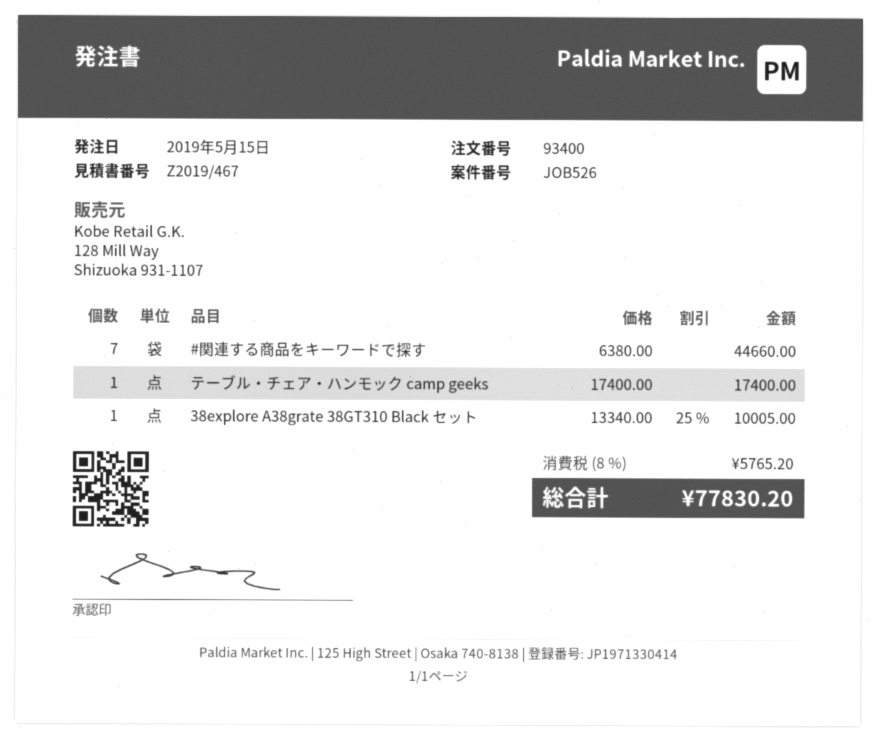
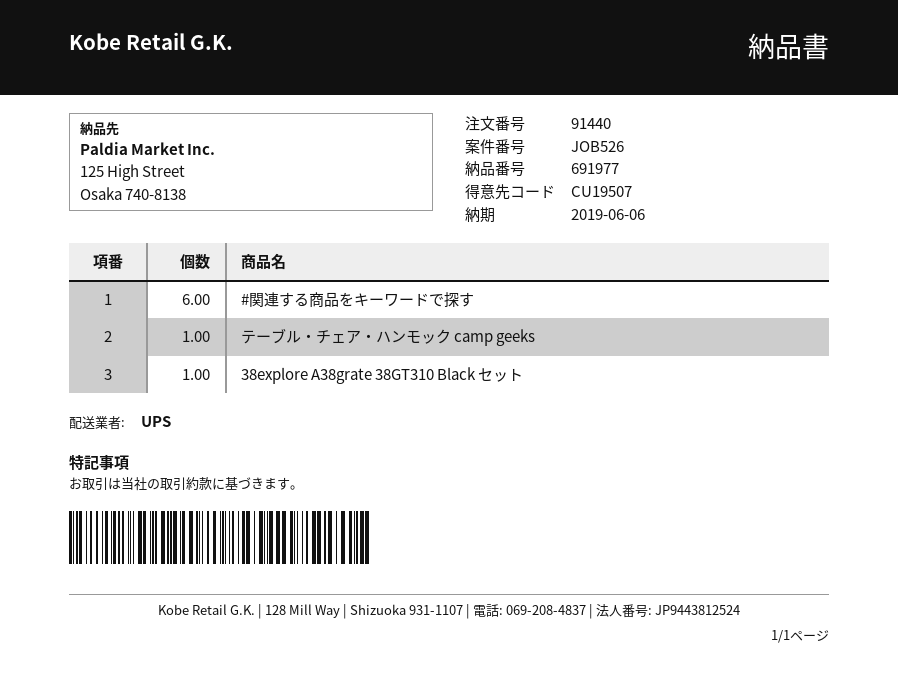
order number: 93400 -> 91440
#関連する商品をキーワードで探す: 7 -> 6

